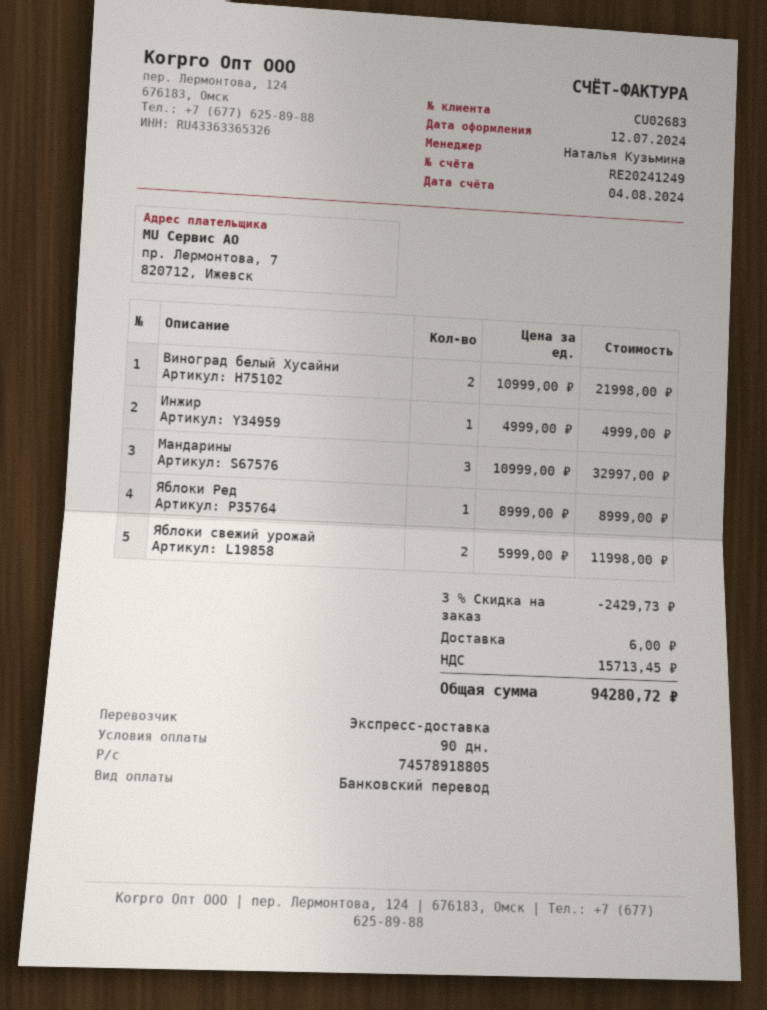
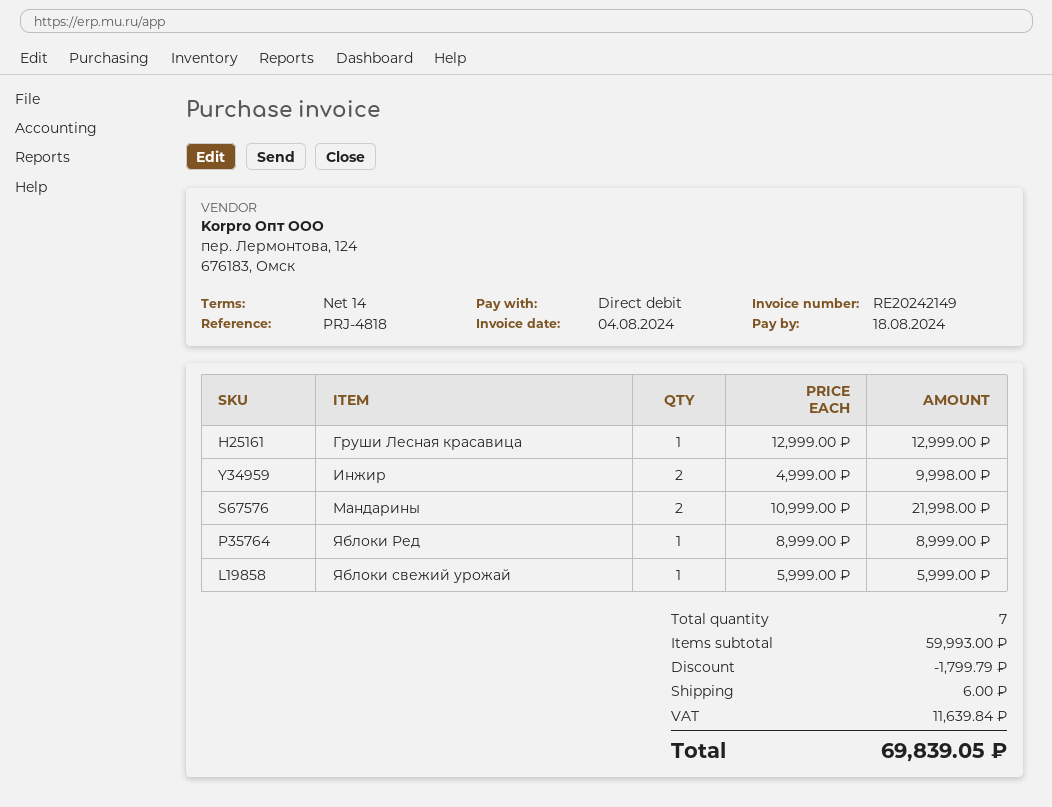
invoice number: RE20241249 -> RE20242149
payment terms: 90 days -> 14 days
payment method: bank transfer -> direct debit
Виноград белый Хусайни: 2 x 10999.00 = 21998.00 -> none
Инжир: 1 x 4999.00 = 4999.00 -> 2 x 4999.00 = 9998.00
Мандарины: 3 x 10999.00 = 32997.00 -> 2 x 10999.00 = 21998.00
Яблоки свежий урожай: 2 x 5999.00 = 11998.00 -> 1 x 5999.00 = 5999.00
Груши Лесная красавица: none -> 1 x 12999.00 = 12999.00
discount: 2429.73 -> 1799.79
tax: 15713.45 -> 11639.84
total: 94280.72 -> 69839.05

